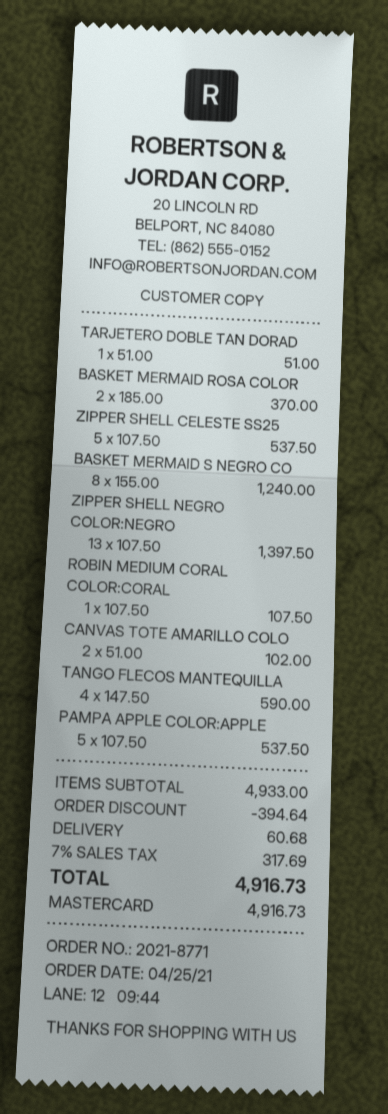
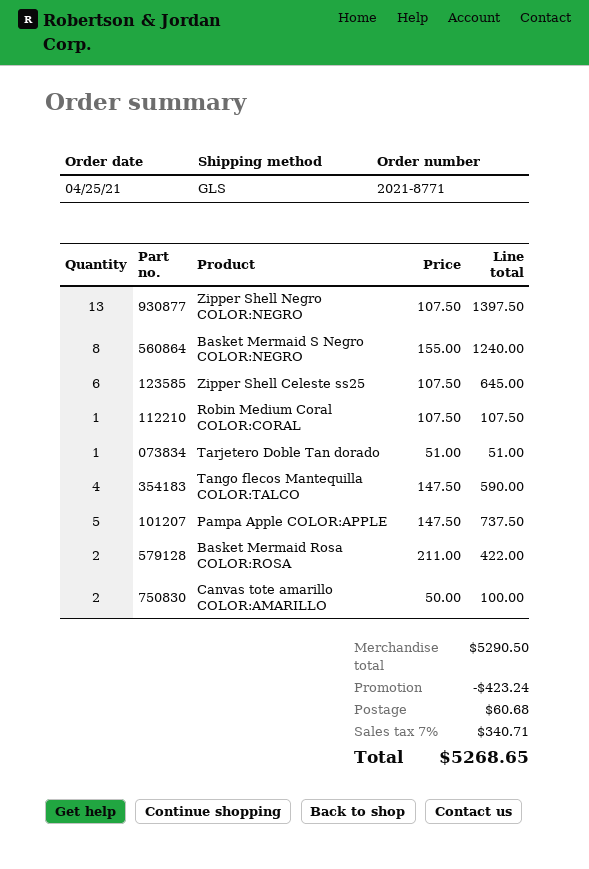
BASKET MERMAID ROSA COLOR: 2 x 185.00 = 370.00 -> 2 x 211.00 = 422.00
ZIPPER SHELL CELESTE SS25: 5 x 107.50 = 537.50 -> 6 x 107.50 = 645.00
CANVAS TOTE AMARILLO COLO: 2 x 51.00 = 102.00 -> 2 x 50.00 = 100.00
PAMPA APPLE COLOR:APPLE: 5 x 107.50 = 537.50 -> 5 x 147.50 = 737.50
subtotal: 4933.00 -> 5290.50
discount: 394.64 -> 423.24
tax: 7% = 317.69 -> 7% = 340.71
total: 4916.73 -> 5268.65

